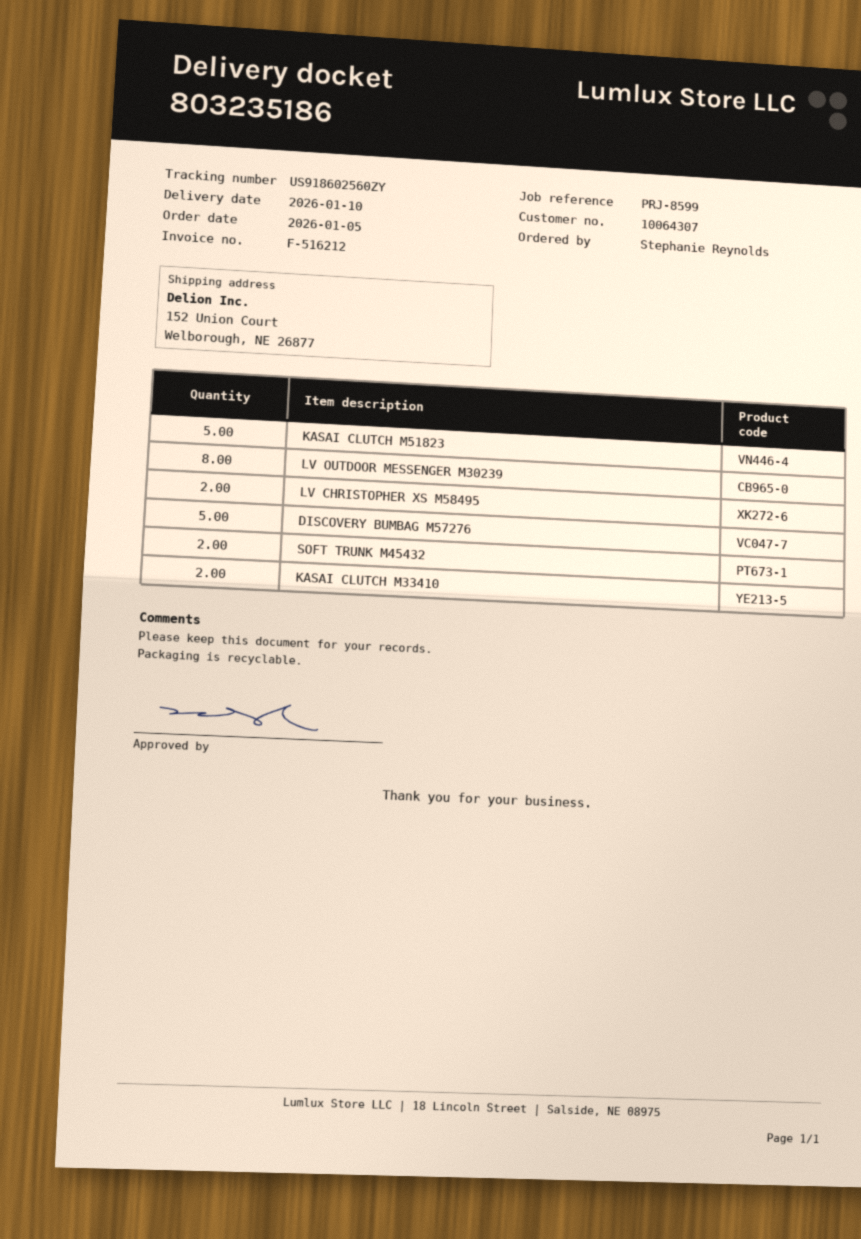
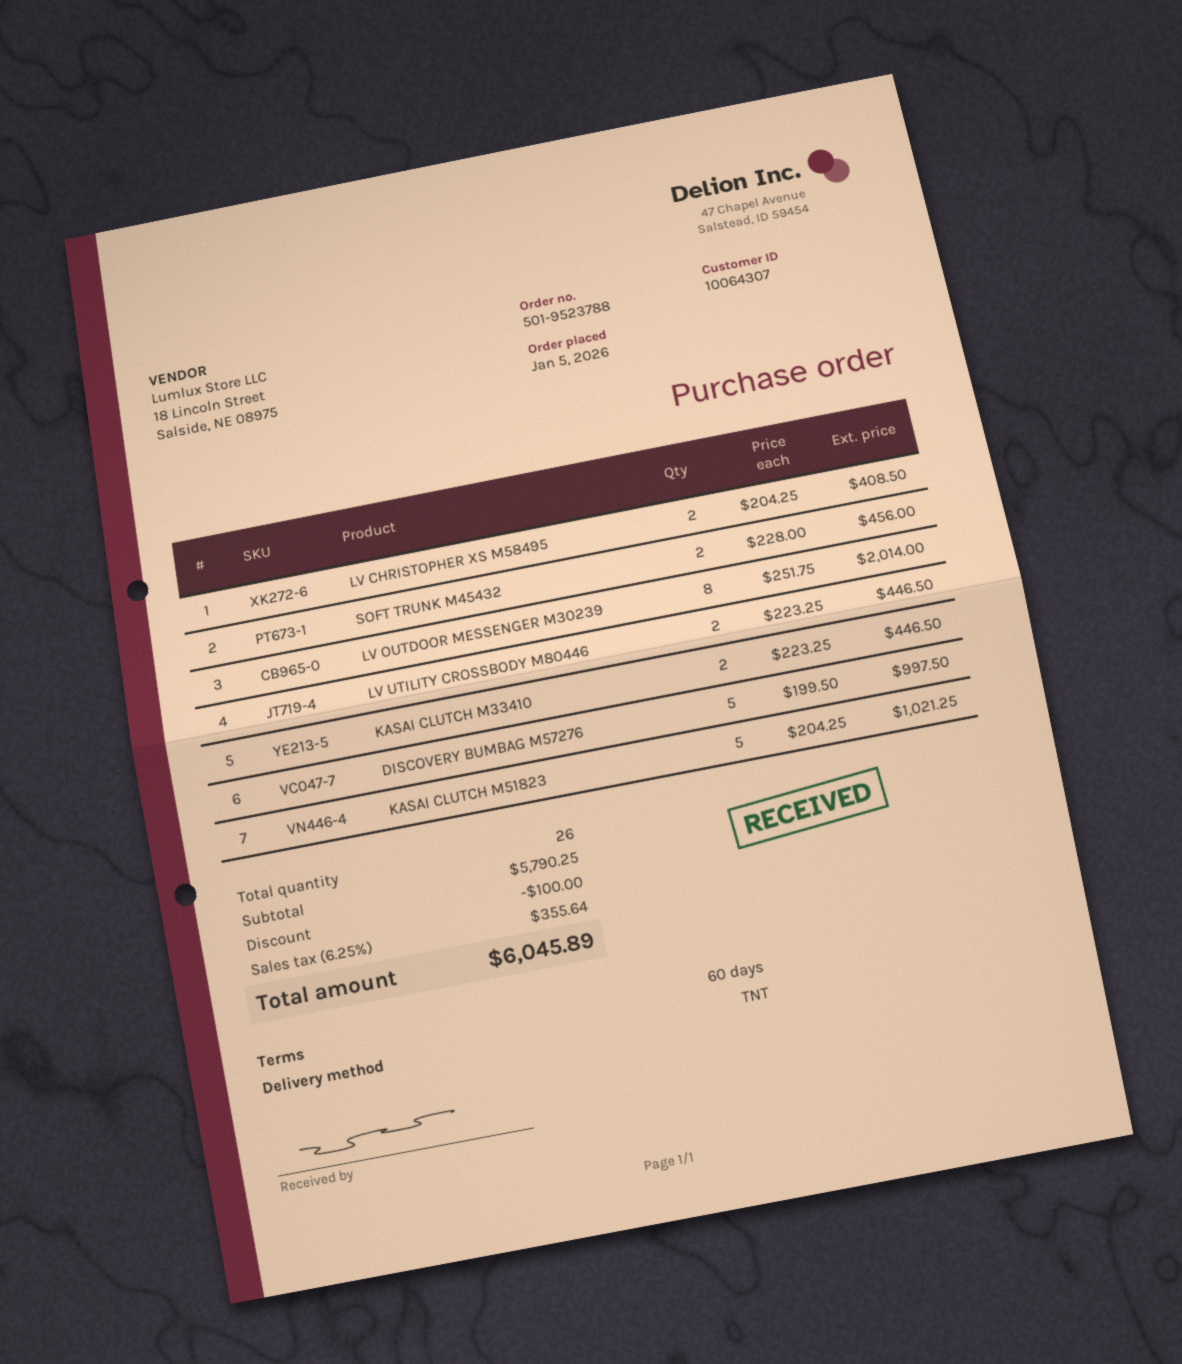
LV UTILITY CROSSBODY M80446: none -> 2

